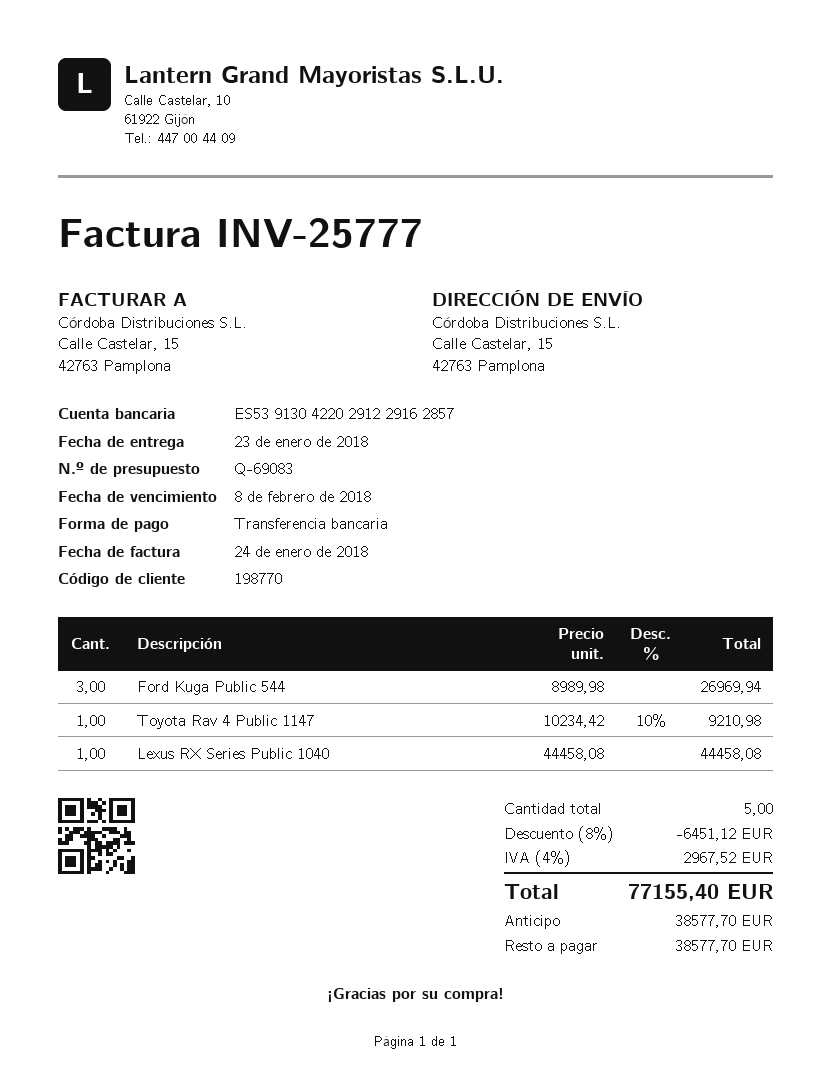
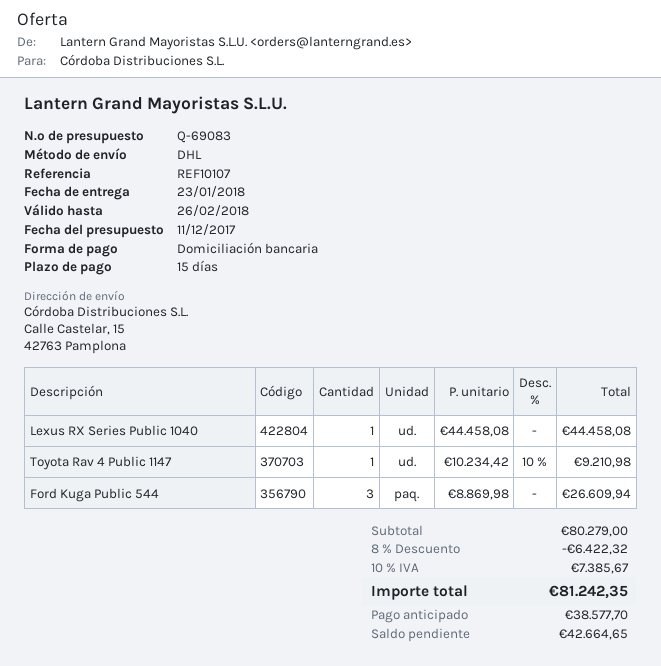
payment method: bank transfer -> direct debit
Ford Kuga Public 544: 3 x 8989.98 = 26969.94 -> 3 x 8869.98 = 26609.94
discount: 8% = 6451.12 -> 8% = 6422.32
tax: 4% = 2967.52 -> 10% = 7385.67
total: 77155.40 -> 81242.35
balance: 38577.70 -> 42664.65

